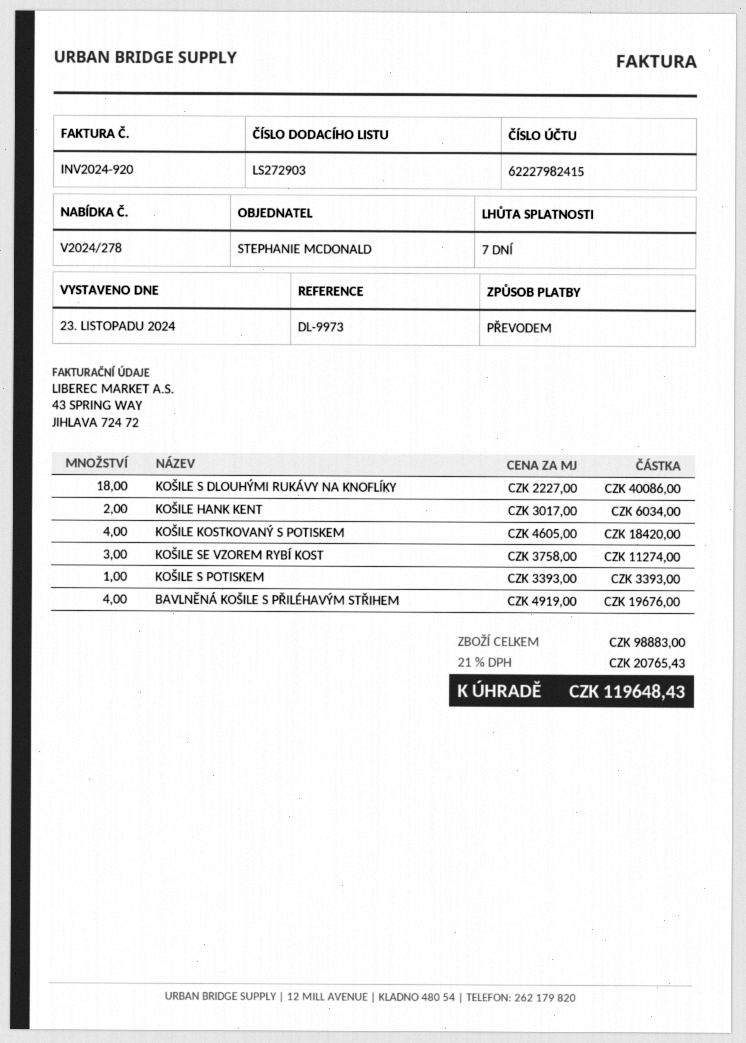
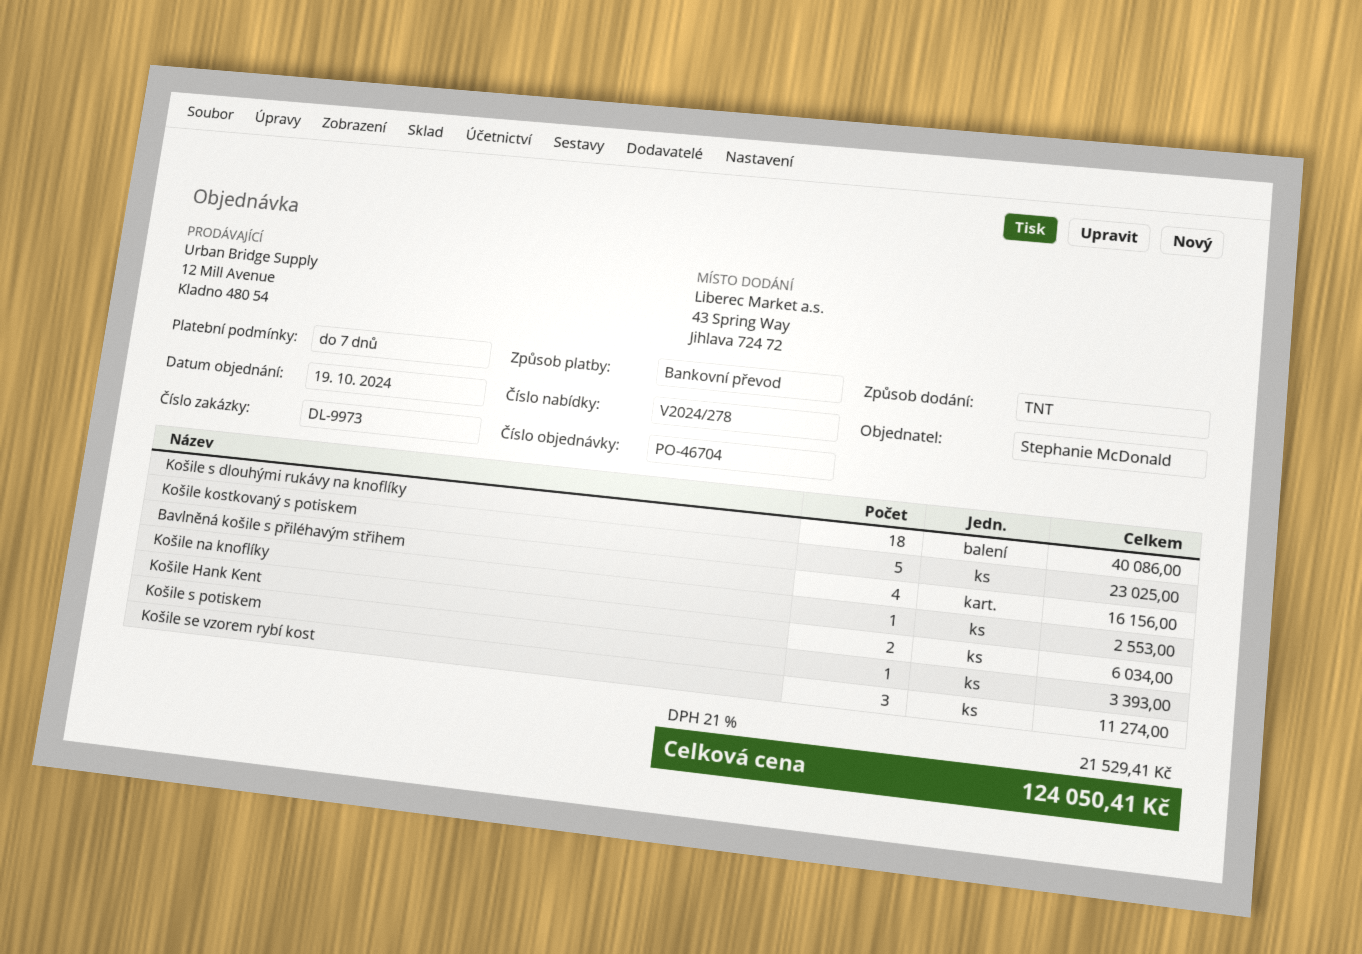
KOŠILE KOSTKOVANÝ S POTISKEM: 4 for 18420.00 -> 5 for 23025.00
BAVLNĚNÁ KOŠILE S PŘILÉHAVÝM STŘIHEM: 4 for 19676.00 -> 4 for 16156.00
Košile na knoflíky: none -> 1 for 2553.00
tax: 21% = 20765.43 -> 21% = 21529.41
total: 119648.43 -> 124050.41

